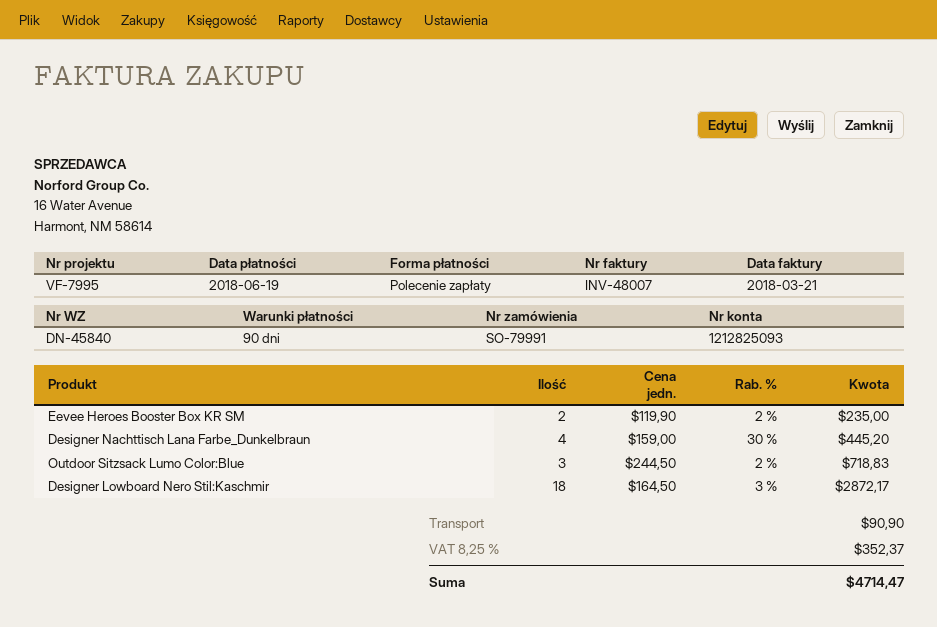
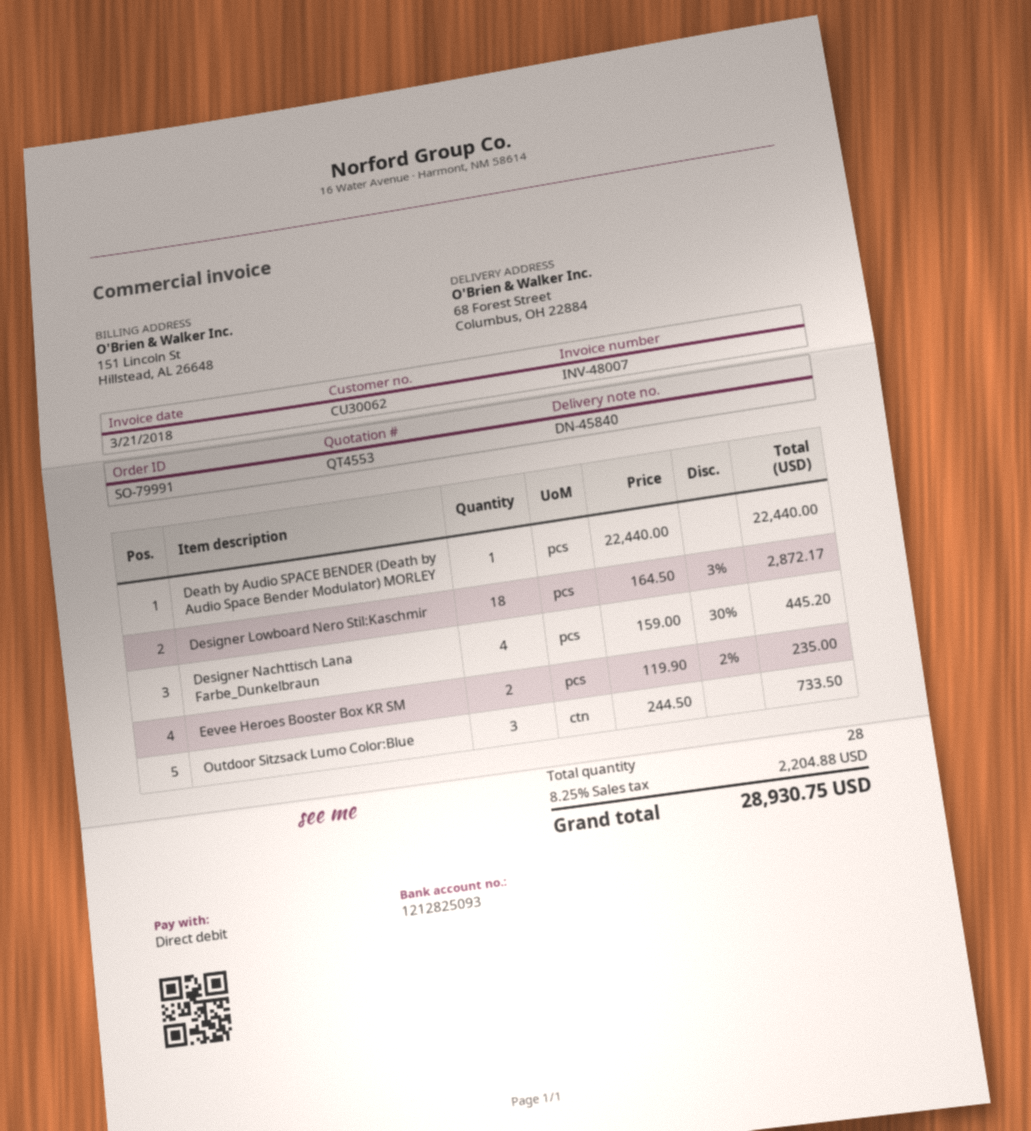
Outdoor Sitzsack Lumo Color:Blue: 3 x 244.50 - 2% = 718.83 -> 3 x 244.50 = 733.50
Death by Audio SPACE BENDER (Death by Audio Space Bender Modulator) MORLEY: none -> 1 x 22440.00 = 22440.00
shipping: 90.90 -> none
tax: 8.25% = 352.37 -> 8.25% = 2204.88
total: 4714.47 -> 28930.75

